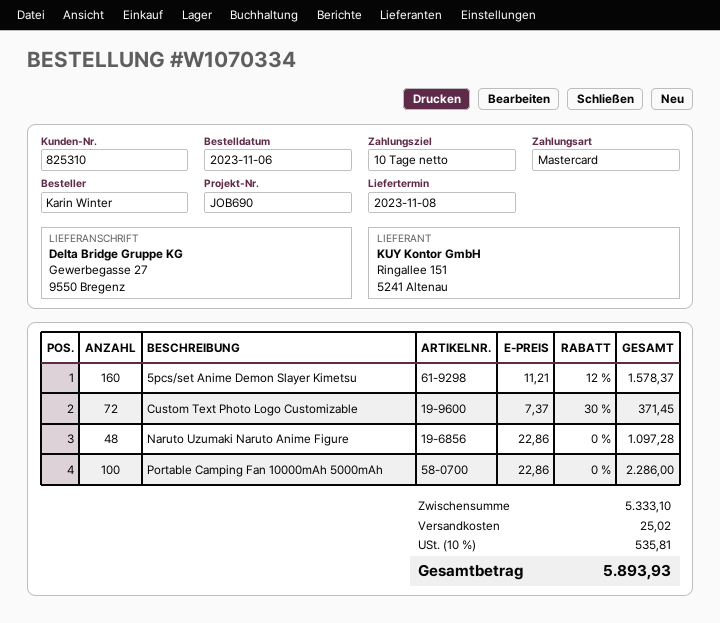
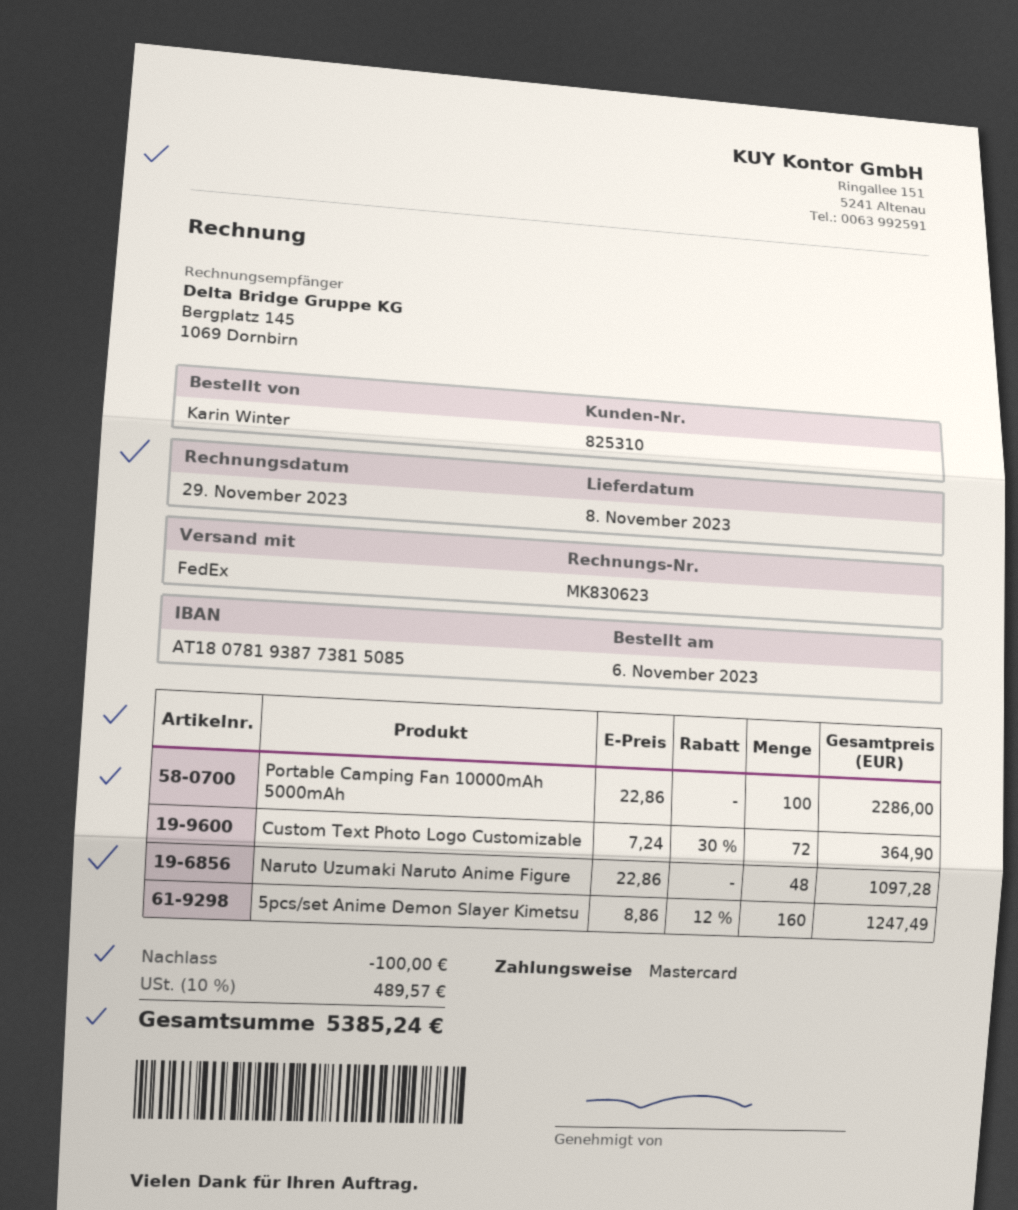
5pcs/set Anime Demon Slayer Kimetsu: 160 x 11.21 - 12% = 1578.37 -> 160 x 8.86 - 12% = 1247.49
Custom Text Photo Logo Customizable: 72 x 7.37 - 30% = 371.45 -> 72 x 7.24 - 30% = 364.90
discount: none -> 100.00
shipping: 25.02 -> none
tax: 10% = 535.81 -> 10% = 489.57
total: 5893.93 -> 5385.24

